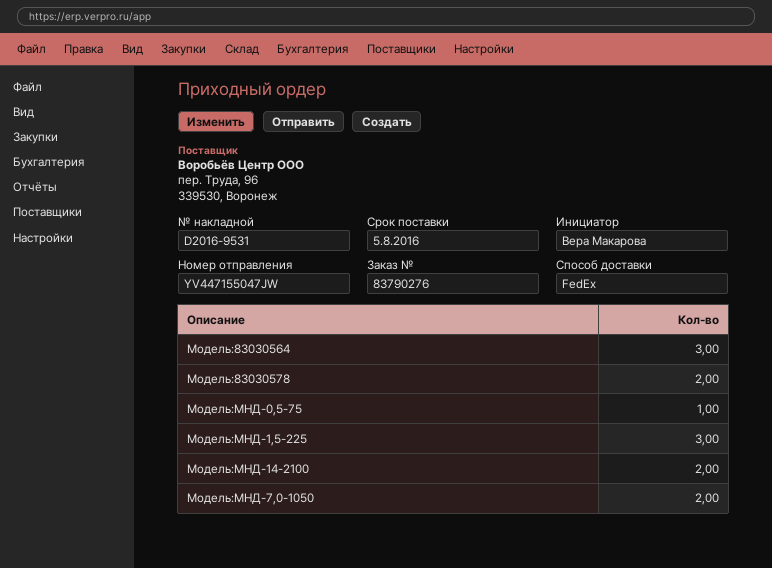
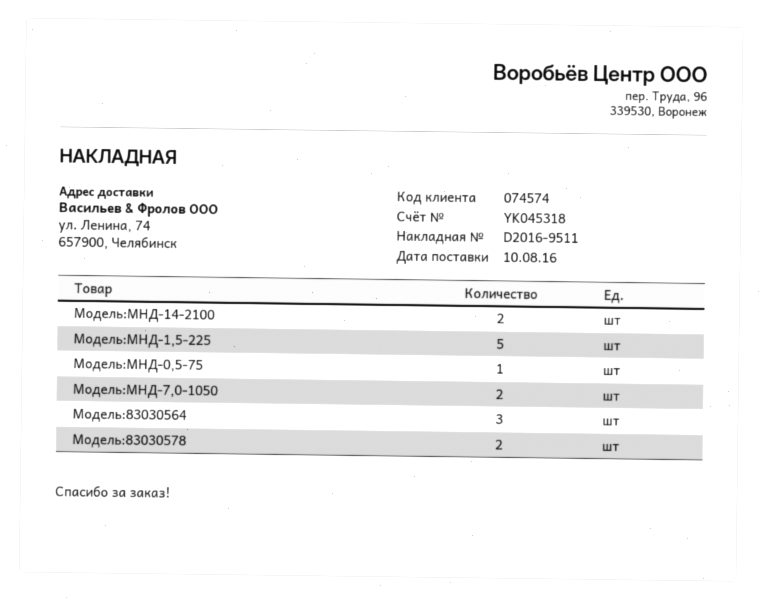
delivery note number: D2016-9531 -> D2016-9511
delivery date: 2016-08-05 -> 2016-08-10
Модель:МНД-1,5-225: 3 -> 5

